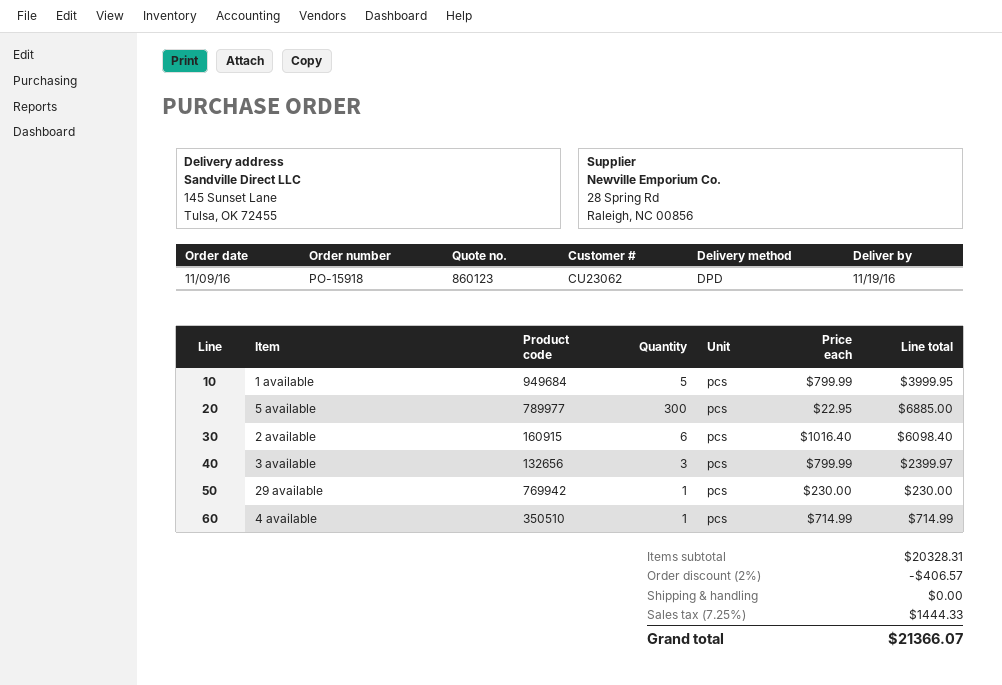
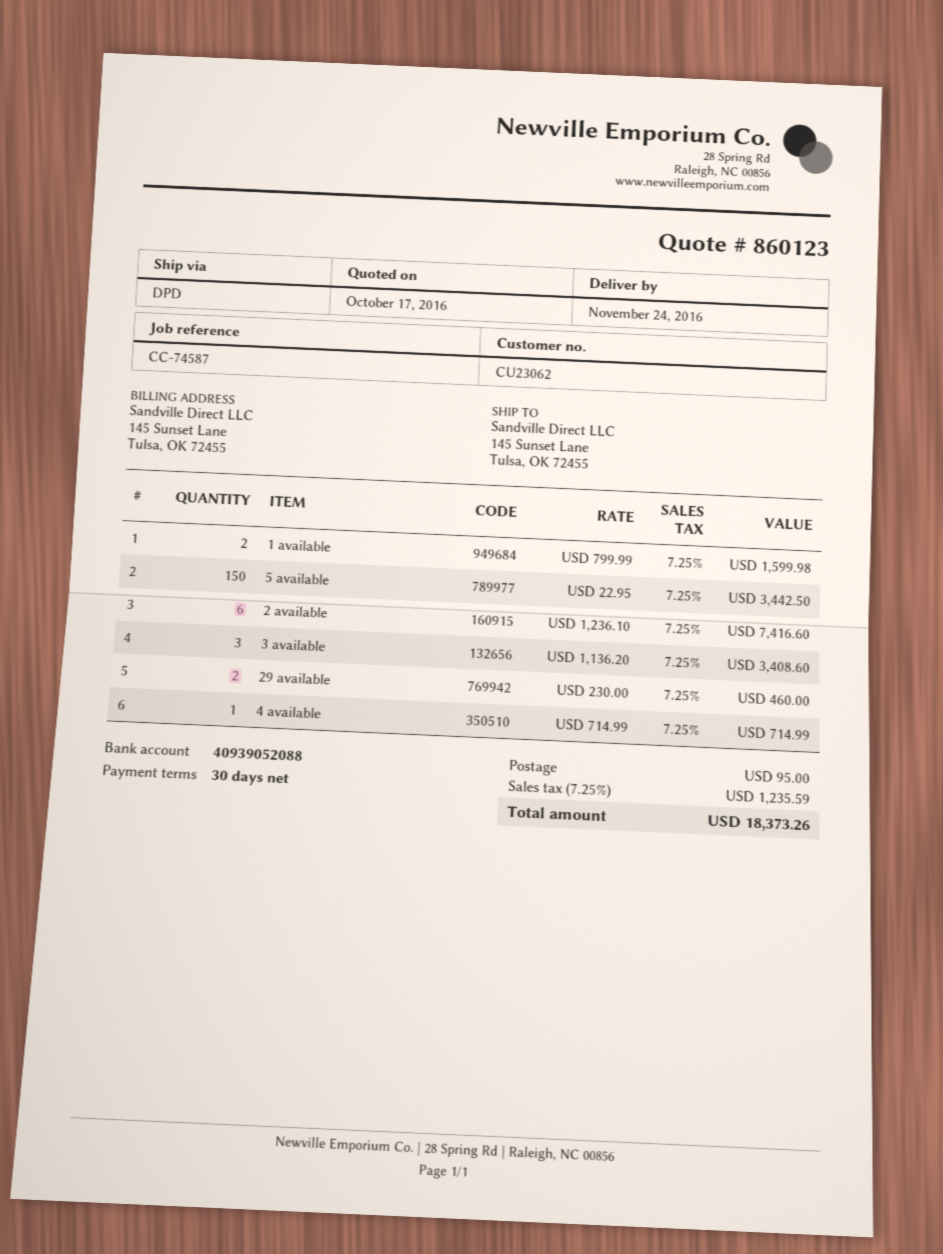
delivery date: 2016-11-19 -> 2016-11-24
1 available: 5 x 799.99 = 3999.95 -> 2 x 799.99 = 1599.98
5 available: 300 x 22.95 = 6885.00 -> 150 x 22.95 = 3442.50
2 available: 6 x 1016.40 = 6098.40 -> 6 x 1236.10 = 7416.60
3 available: 3 x 799.99 = 2399.97 -> 3 x 1136.20 = 3408.60
29 available: 1 x 230.00 = 230.00 -> 2 x 230.00 = 460.00
discount: 2% = 406.57 -> none
shipping: 0.00 -> 95.00
tax: 7.25% = 1444.33 -> 7.25% = 1235.59
total: 21366.07 -> 18373.26

